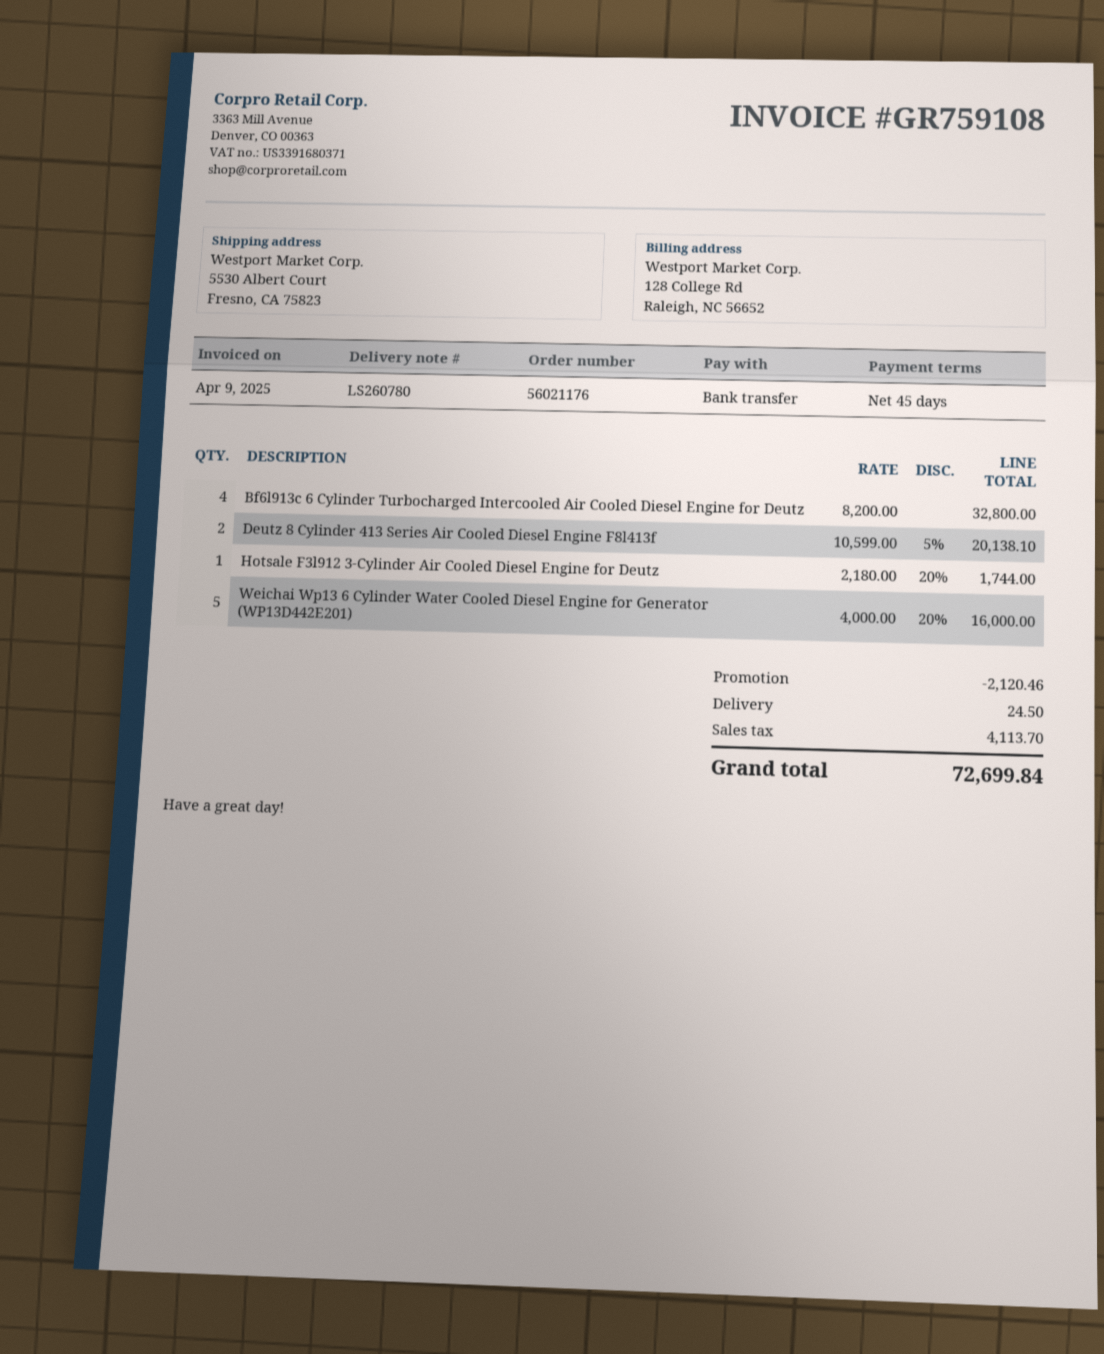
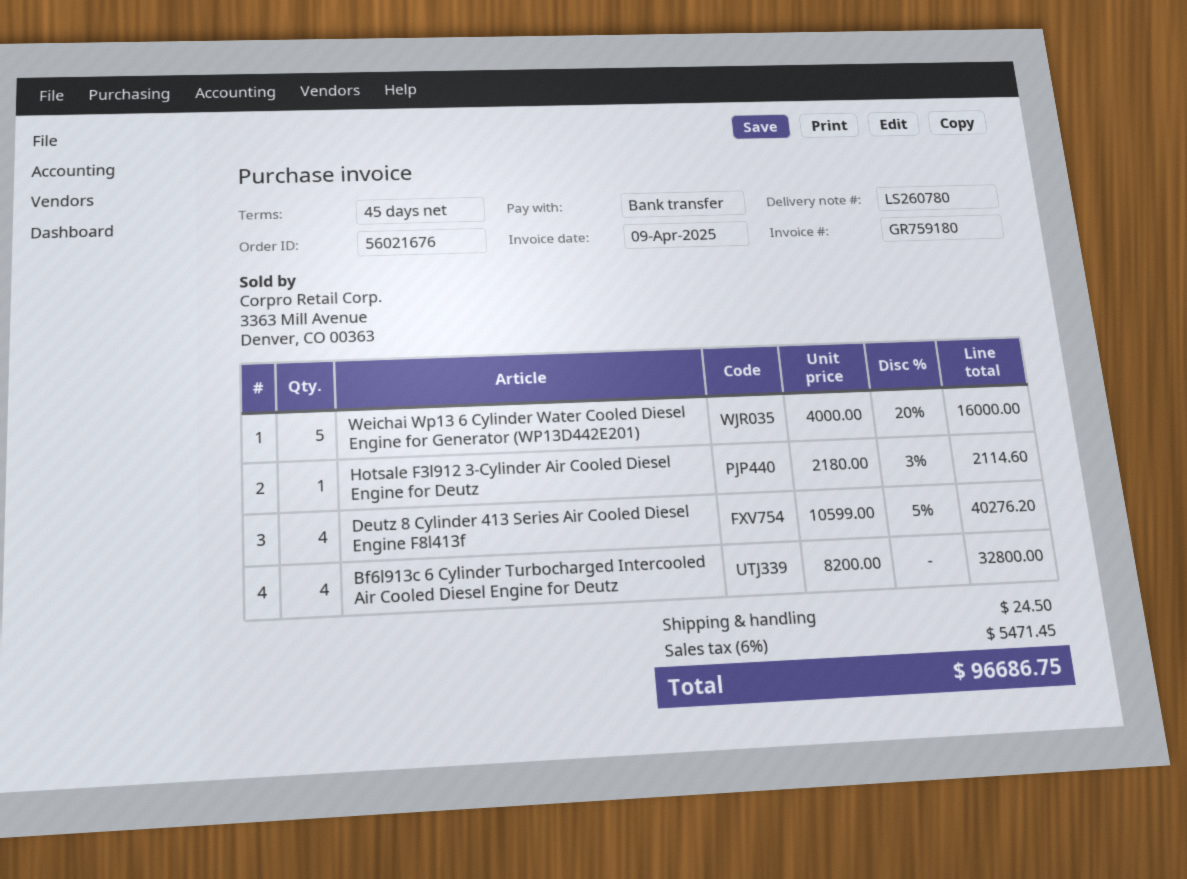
order number: 56021176 -> 56021676
invoice number: GR759108 -> GR759180
Deutz 8 Cylinder 413 Series Air Cooled Diesel Engine F8l413f: 2 x 10599.00 - 5% = 20138.10 -> 4 x 10599.00 - 5% = 40276.20
Hotsale F3l912 3-Cylinder Air Cooled Diesel Engine for Deutz: 1 x 2180.00 - 20% = 1744.00 -> 1 x 2180.00 - 3% = 2114.60
discount: 2120.46 -> none
tax: 4113.70 -> 5471.45
total: 72699.84 -> 96686.75

